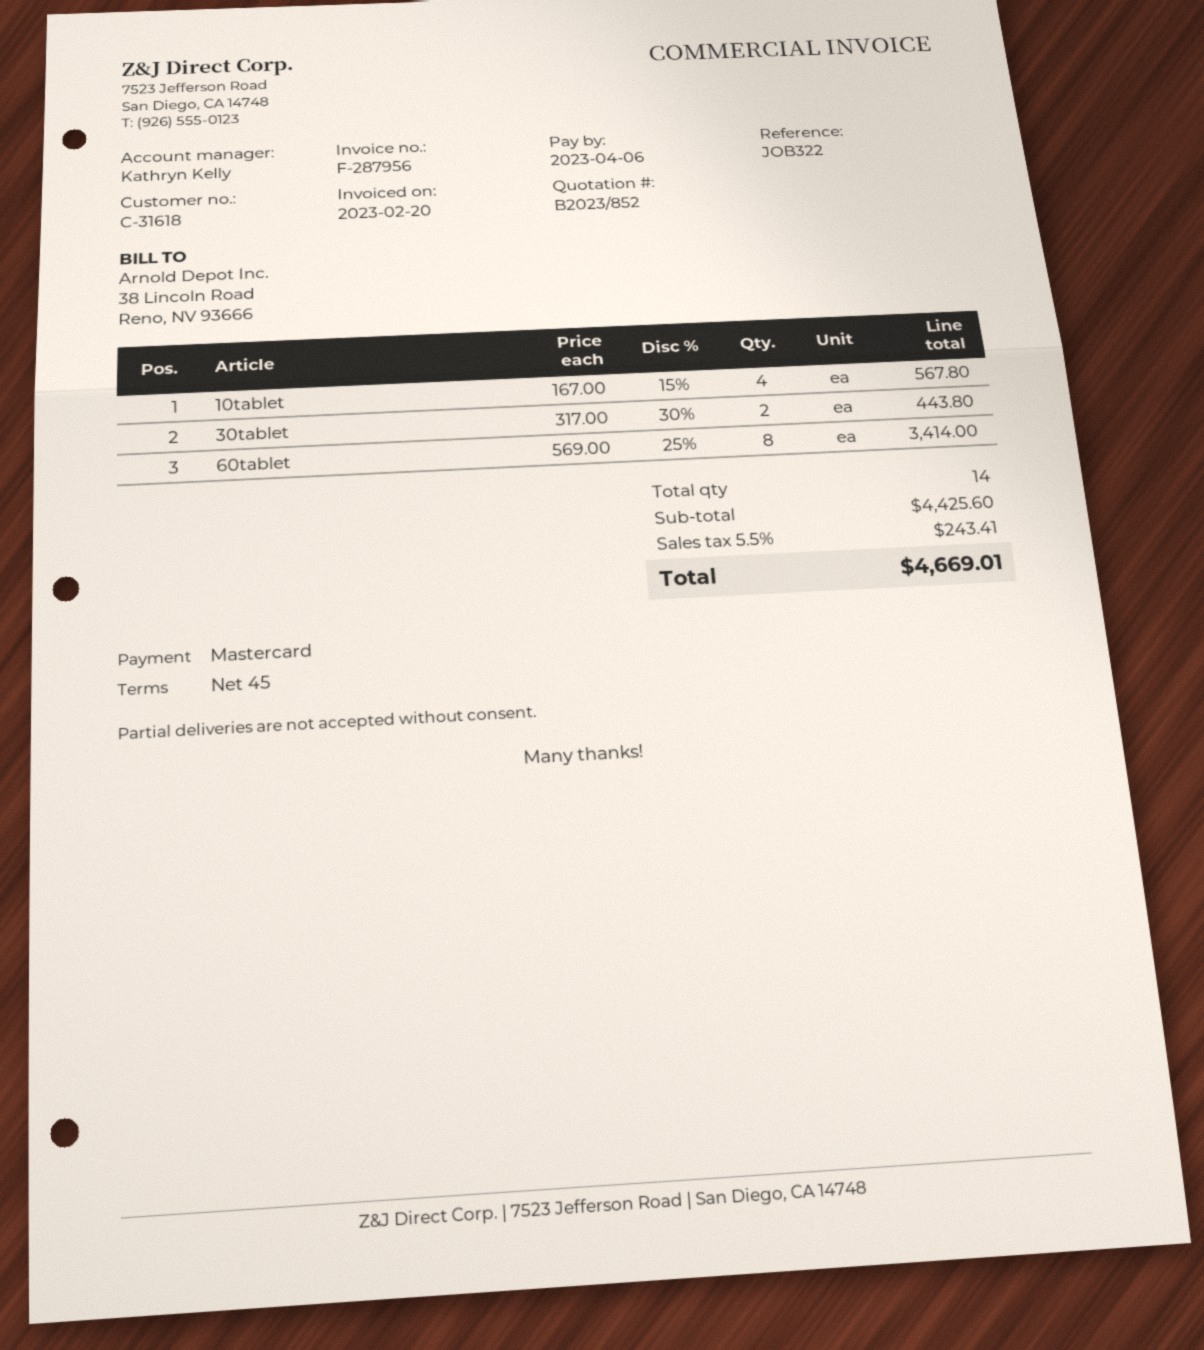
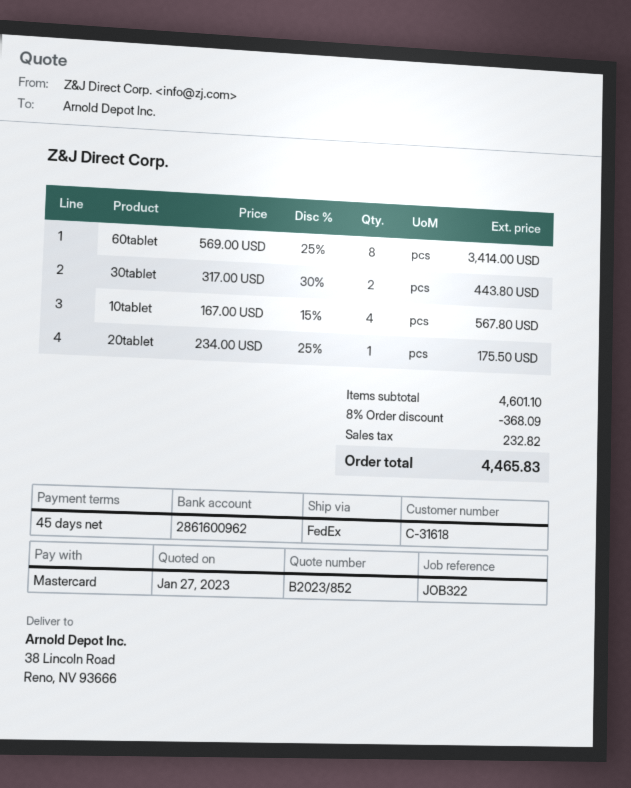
20tablet: none -> 1 x 234.00 - 25% = 175.50
subtotal: 4425.60 -> 4601.10
discount: none -> 8% = 368.09
tax: 243.41 -> 232.82
total: 4669.01 -> 4465.83

